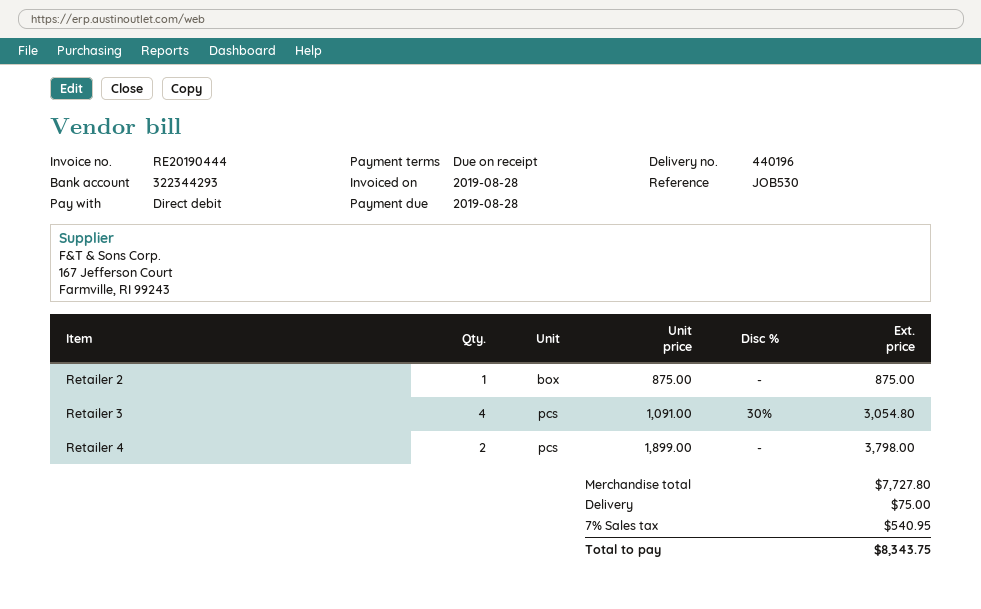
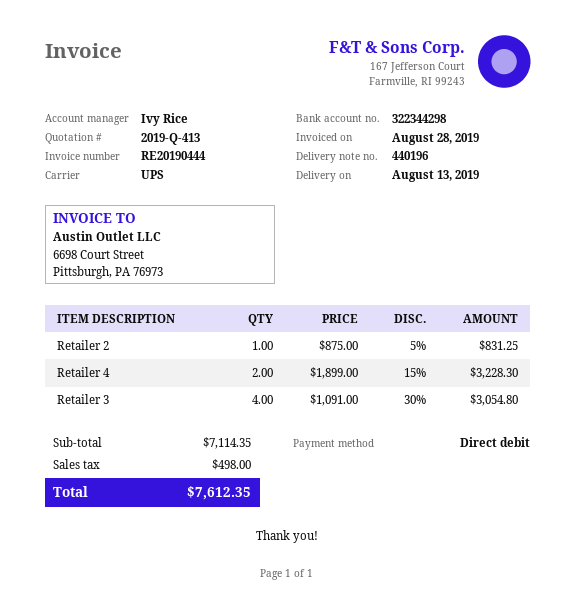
bank account: 322344293 -> 322344298
Retailer 2: 1 x 875.00 = 875.00 -> 1 x 875.00 - 5% = 831.25
Retailer 4: 2 x 1899.00 = 3798.00 -> 2 x 1899.00 - 15% = 3228.30
subtotal: 7727.80 -> 7114.35
shipping: 75.00 -> none
tax: 540.95 -> 498.00
total: 8343.75 -> 7612.35

